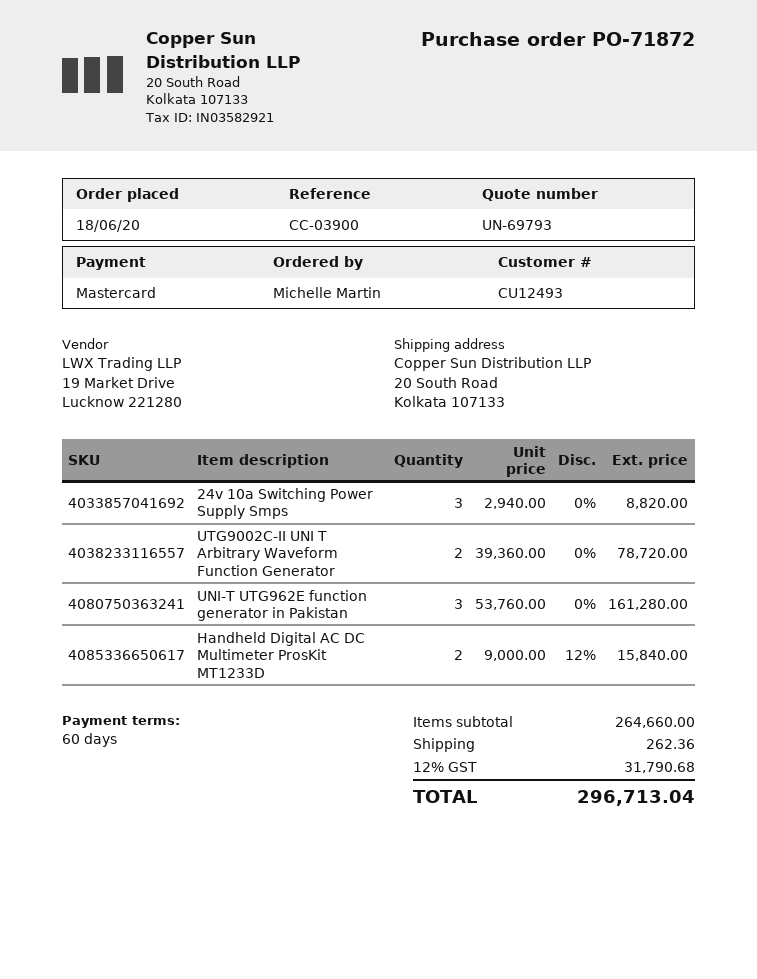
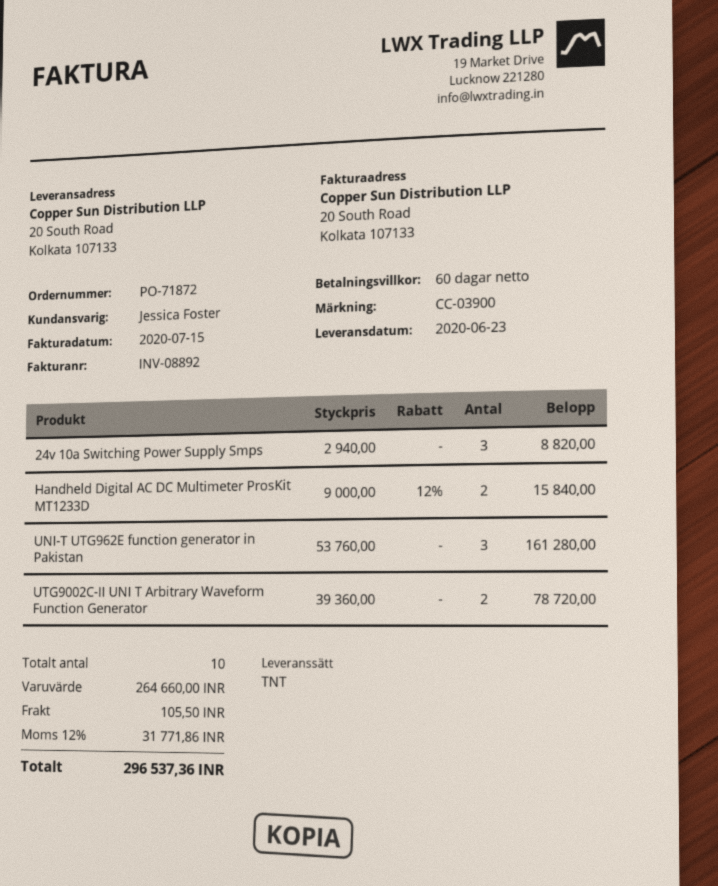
shipping: 262.36 -> 105.50
tax: 12% = 31790.68 -> 12% = 31771.86
total: 296713.04 -> 296537.36

